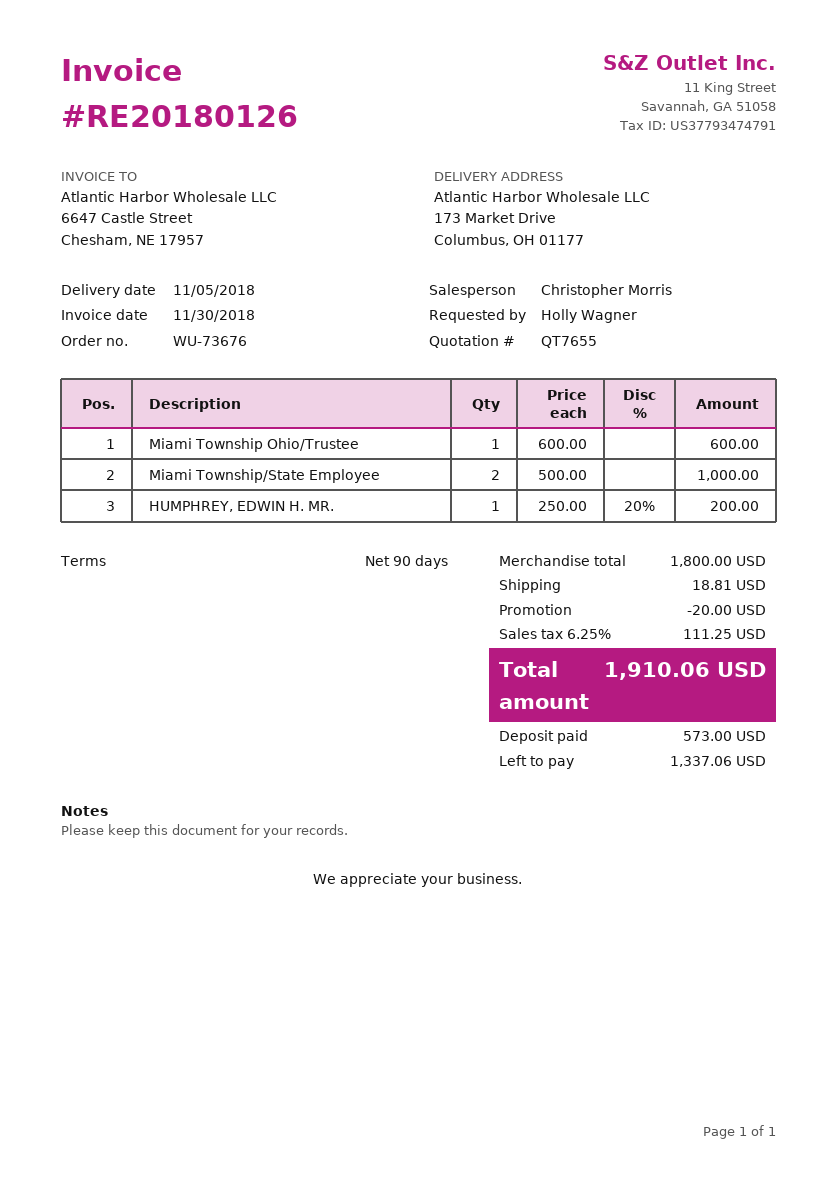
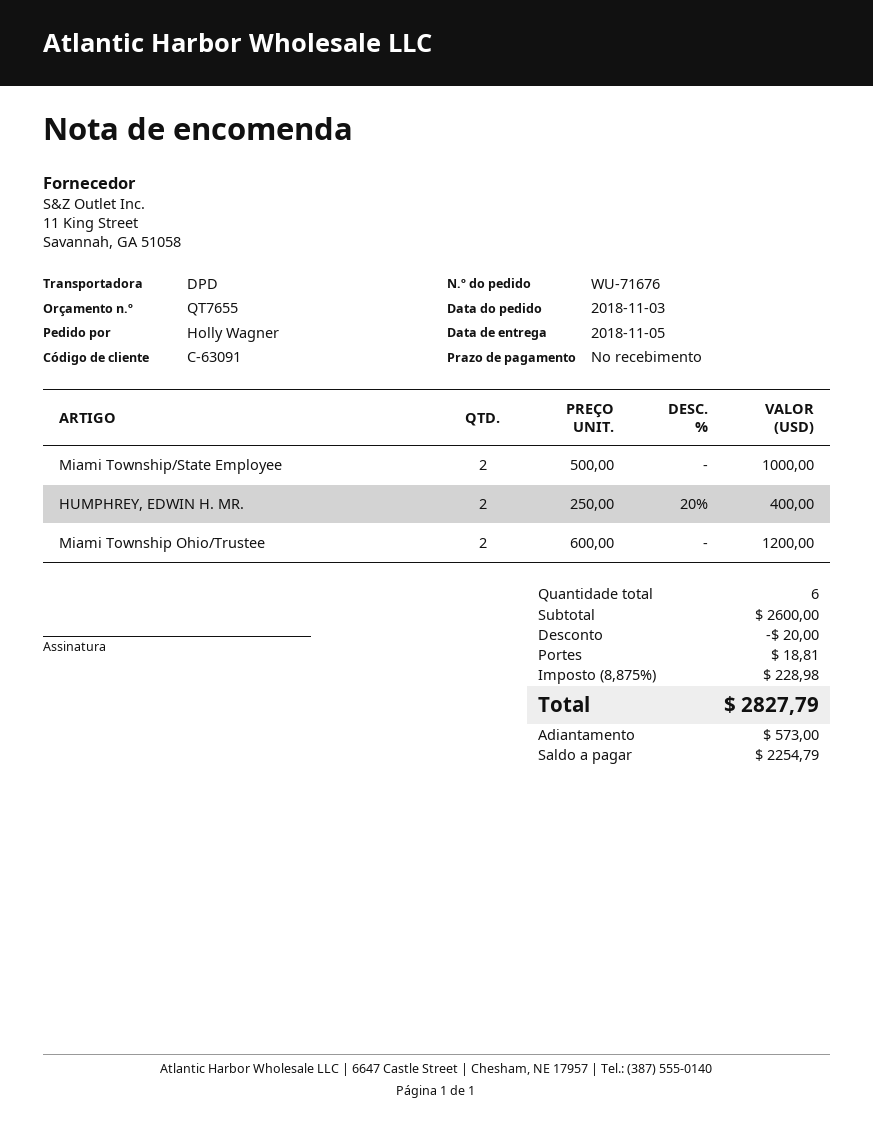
order number: WU-73676 -> WU-71676
payment terms: 90 days -> on receipt
Miami Township Ohio/Trustee: 1 x 600.00 = 600.00 -> 2 x 600.00 = 1200.00
HUMPHREY, EDWIN H. MR.: 1 x 250.00 - 20% = 200.00 -> 2 x 250.00 - 20% = 400.00
subtotal: 1800.00 -> 2600.00
tax: 6.25% = 111.25 -> 8.875% = 228.98
total: 1910.06 -> 2827.79
balance: 1337.06 -> 2254.79

